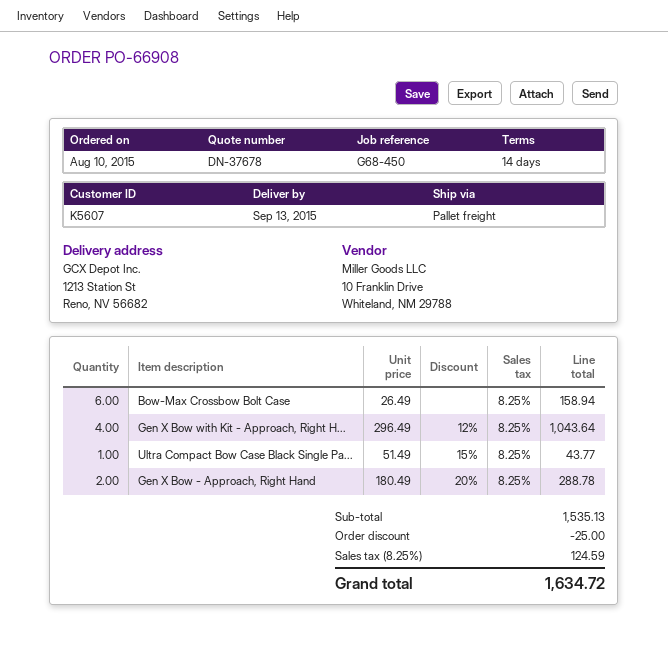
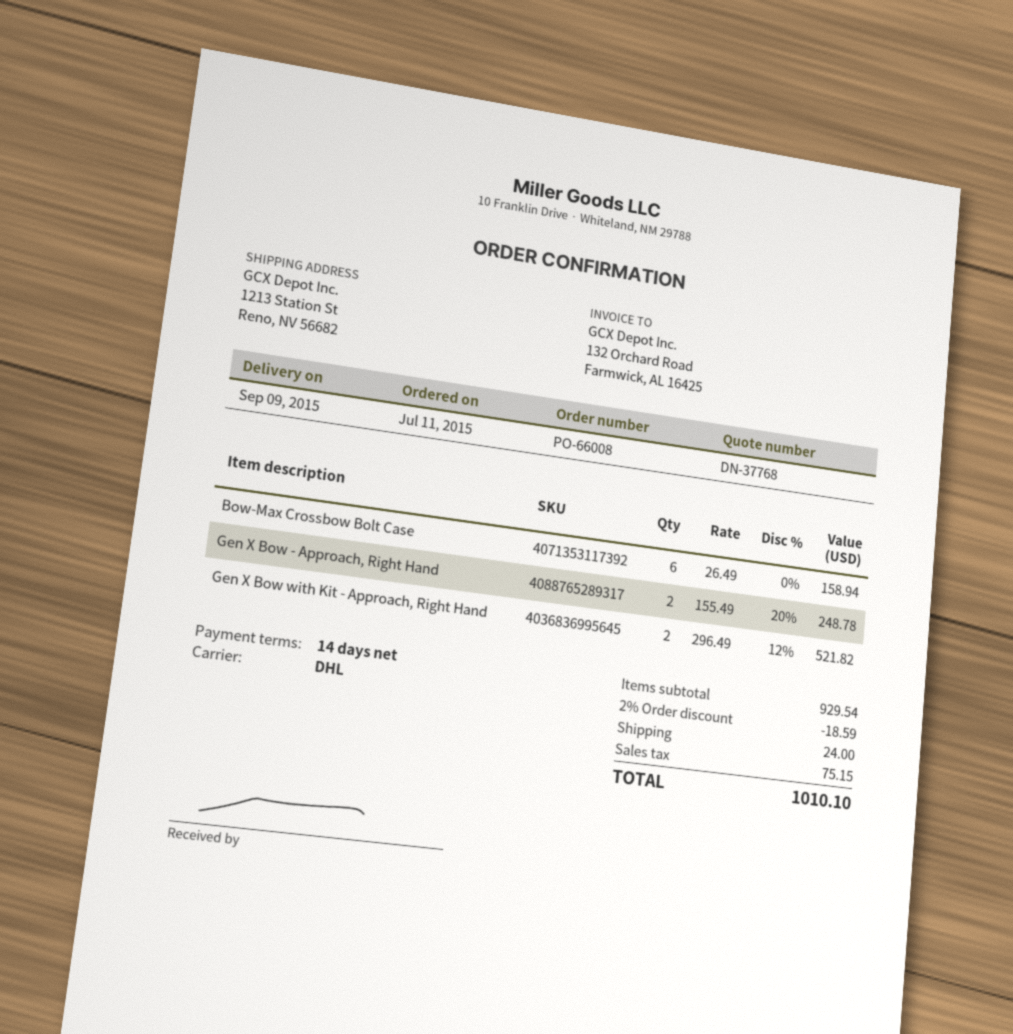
quote number: DN-37678 -> DN-37768
order number: PO-66908 -> PO-66008
order date: 2015-08-10 -> 2015-07-11
delivery date: 2015-09-13 -> 2015-09-09
shipping method: pallet freight -> DHL
Gen X Bow with Kit - Approach, Right H...: 4 x 296.49 - 12% = 1043.64 -> 2 x 296.49 - 12% = 521.82
Ultra Compact Bow Case Black Single Pa...: 1 x 51.49 - 15% = 43.77 -> none
Gen X Bow - Approach, Right Hand: 2 x 180.49 - 20% = 288.78 -> 2 x 155.49 - 20% = 248.78
subtotal: 1535.13 -> 929.54
discount: 25.00 -> 18.59
shipping: none -> 24.00
tax: 124.59 -> 75.15
total: 1634.72 -> 1010.10

